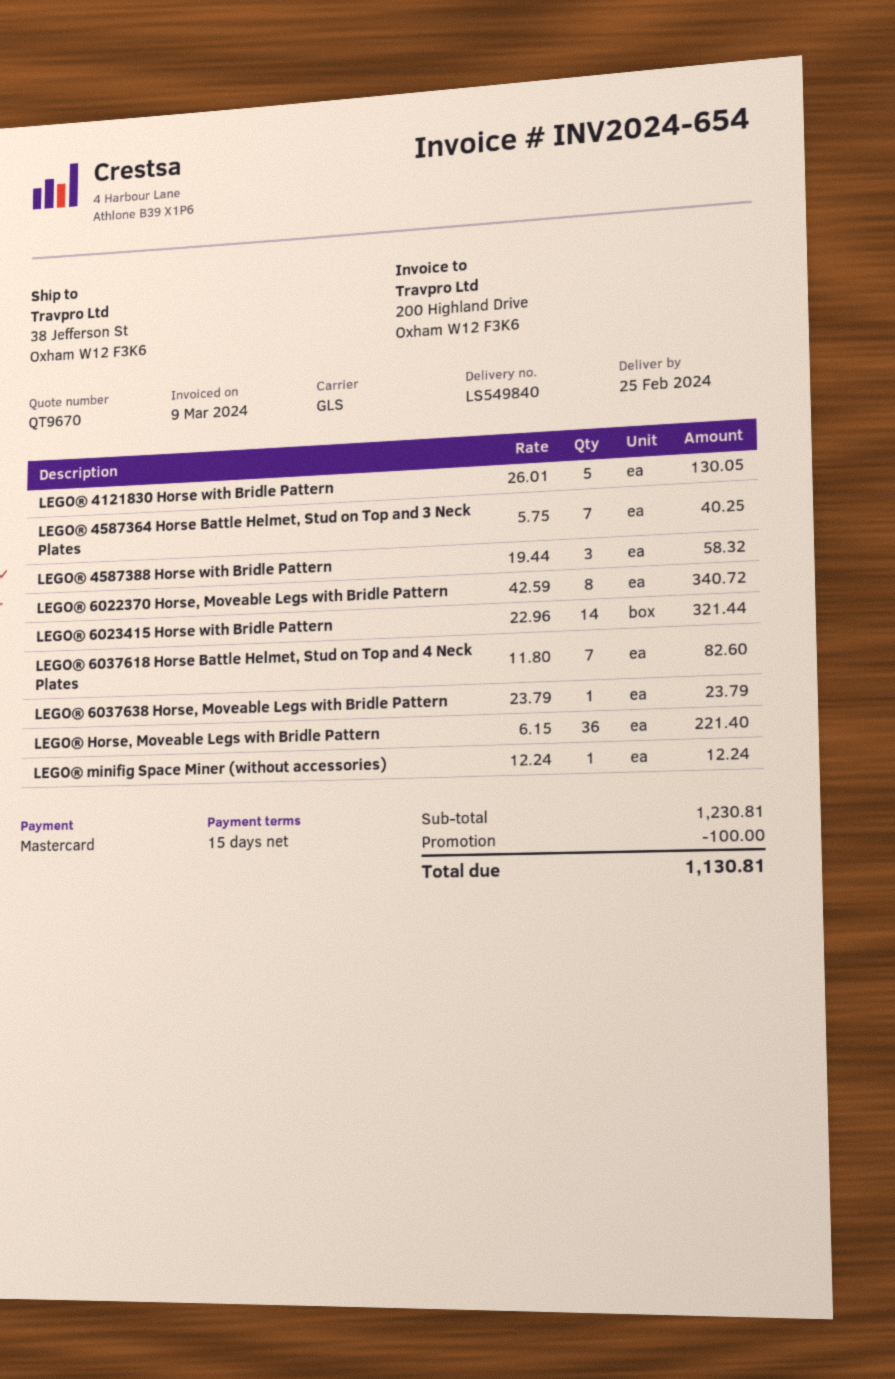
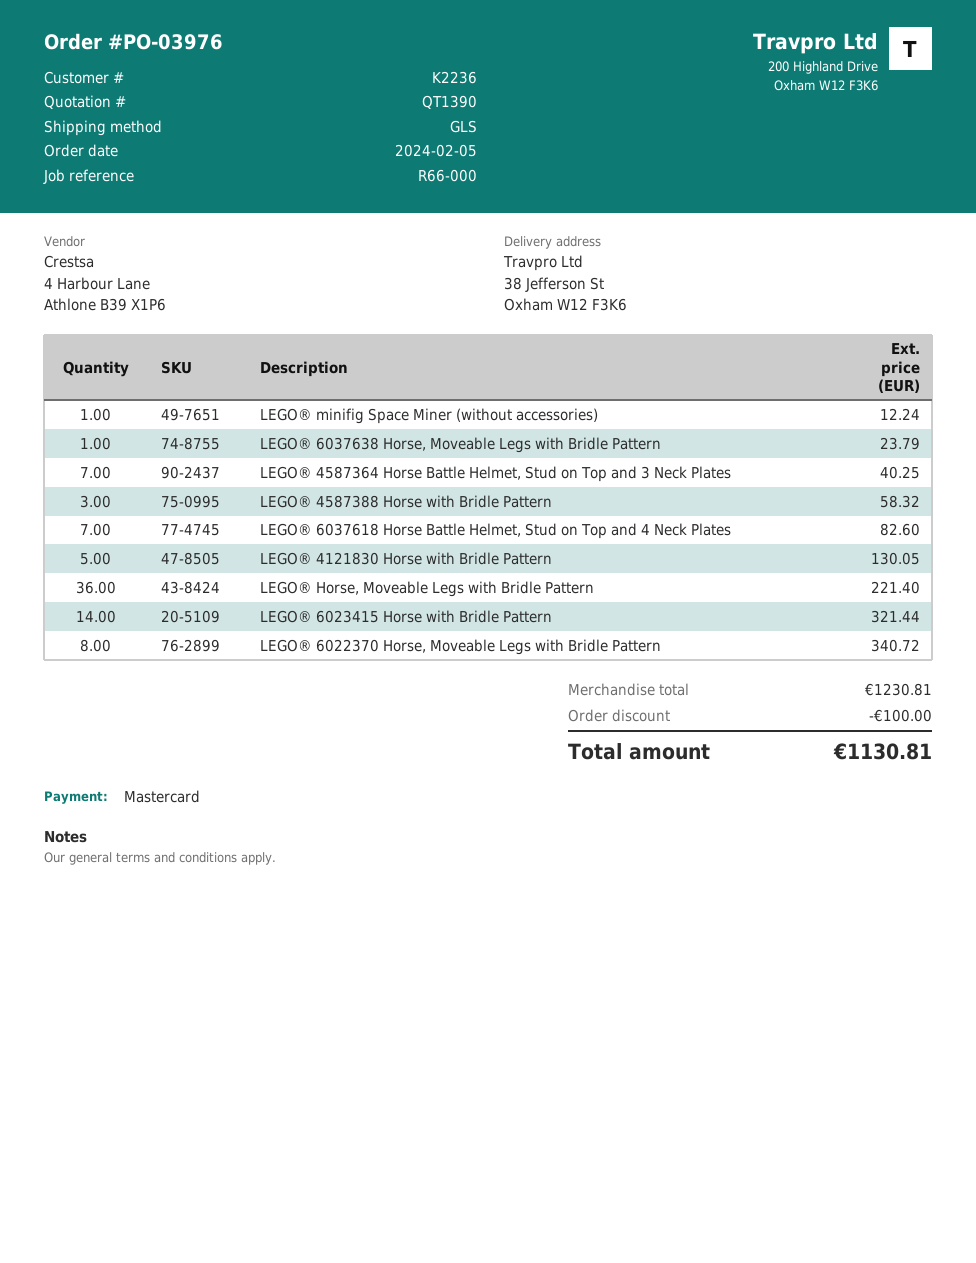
quote number: QT9670 -> QT1390

